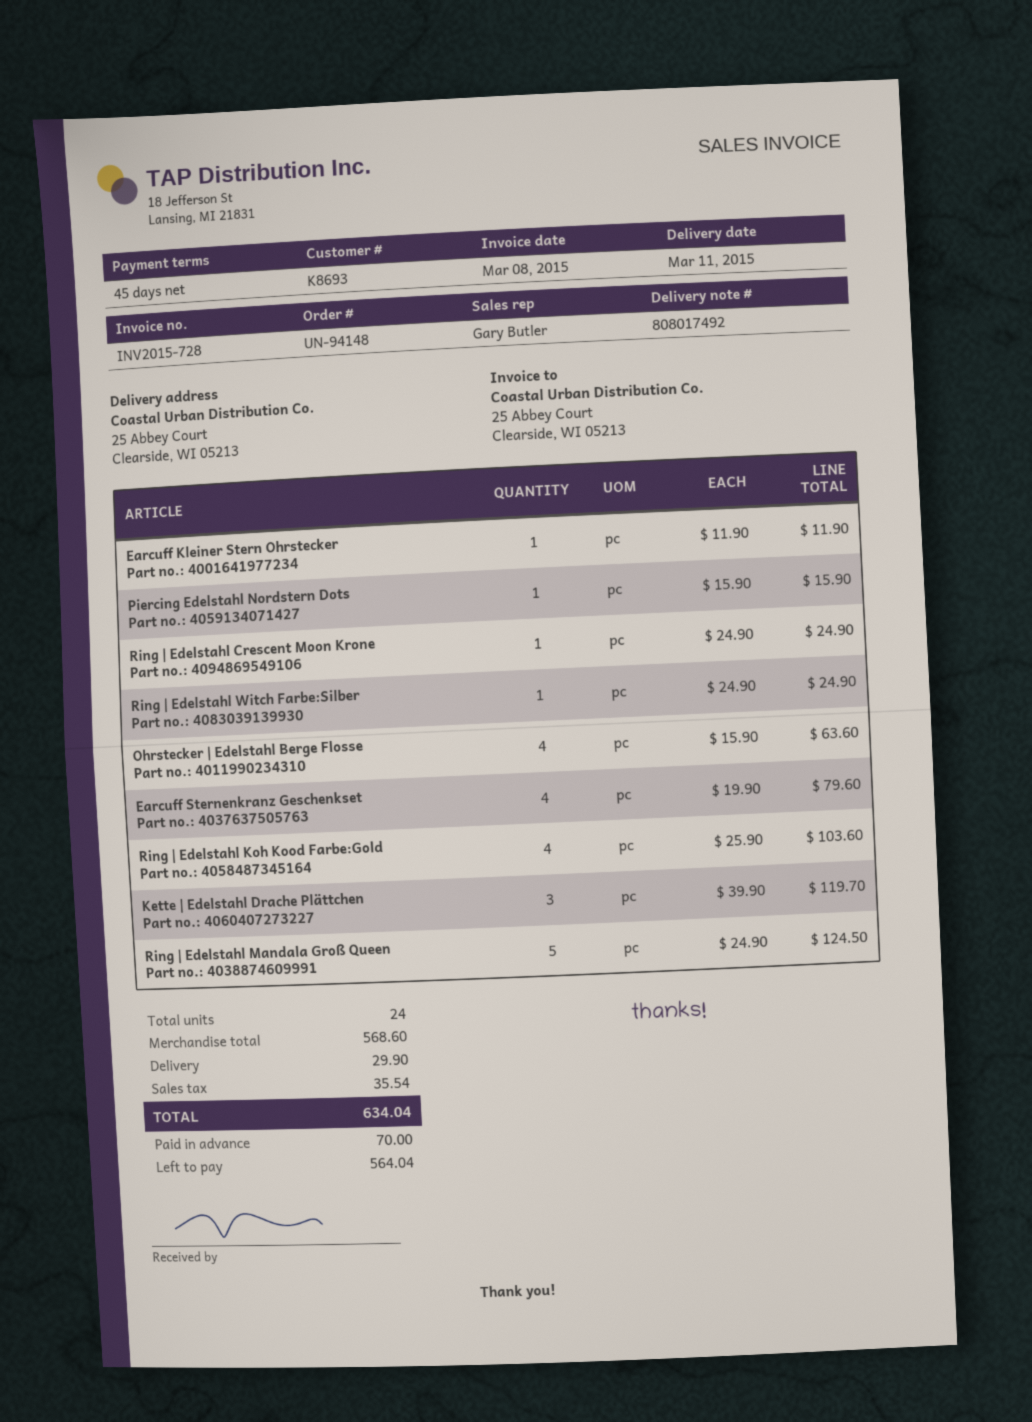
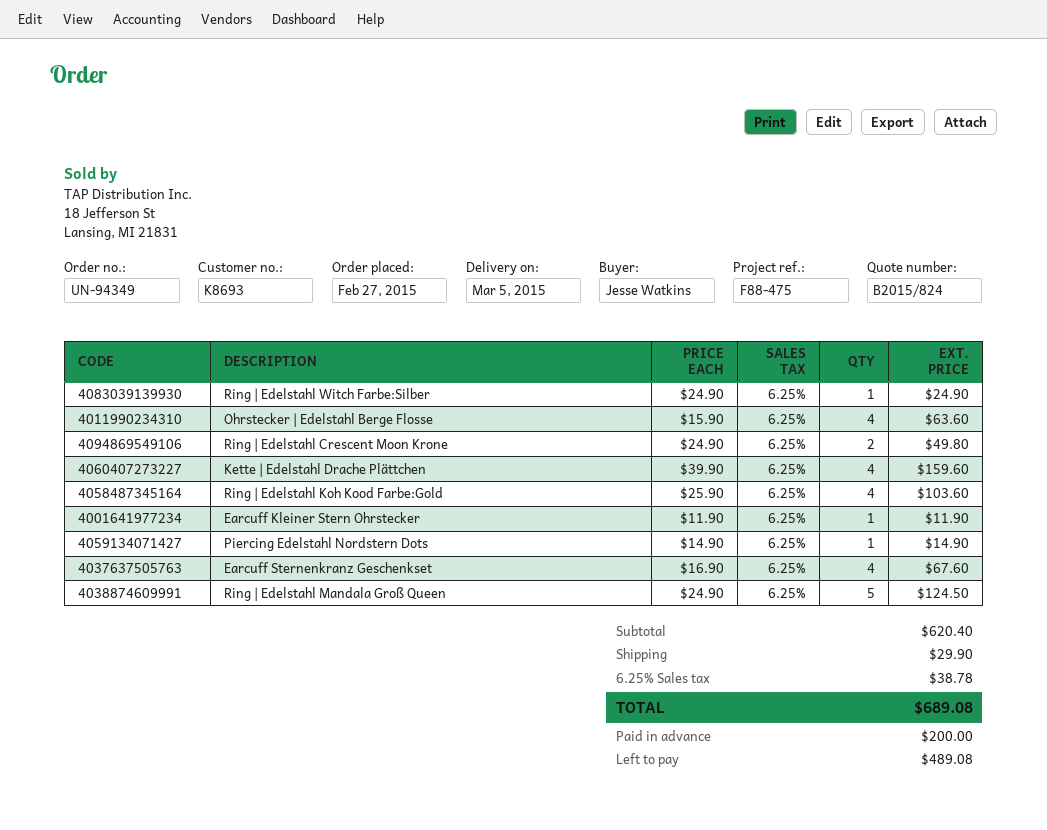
order number: UN-94148 -> UN-94349
delivery date: 2015-03-11 -> 2015-03-05
Piercing Edelstahl Nordstern Dots: 1 x 15.90 = 15.90 -> 1 x 14.90 = 14.90
Ring | Edelstahl Crescent Moon Krone: 1 x 24.90 = 24.90 -> 2 x 24.90 = 49.80
Earcuff Sternenkranz Geschenkset: 4 x 19.90 = 79.60 -> 4 x 16.90 = 67.60
Kette | Edelstahl Drache Plättchen: 3 x 39.90 = 119.70 -> 4 x 39.90 = 159.60
subtotal: 568.60 -> 620.40
tax: 35.54 -> 38.78
total: 634.04 -> 689.08
deposit: 70.00 -> 200.00
balance: 564.04 -> 489.08

